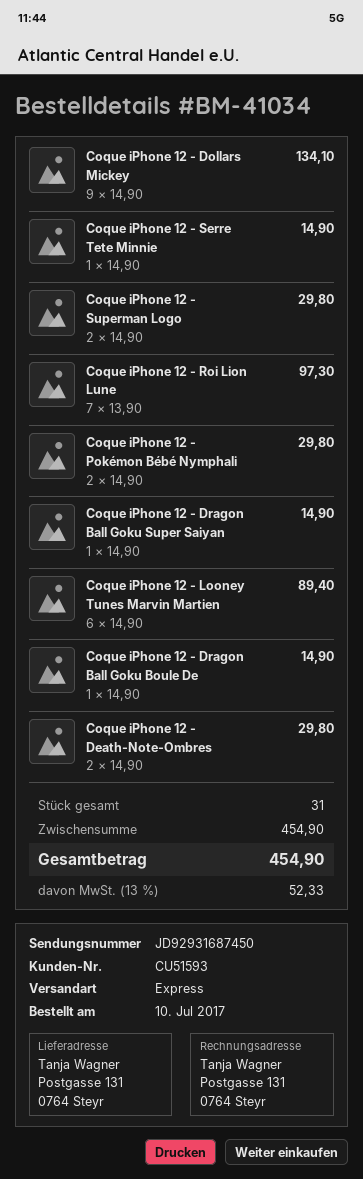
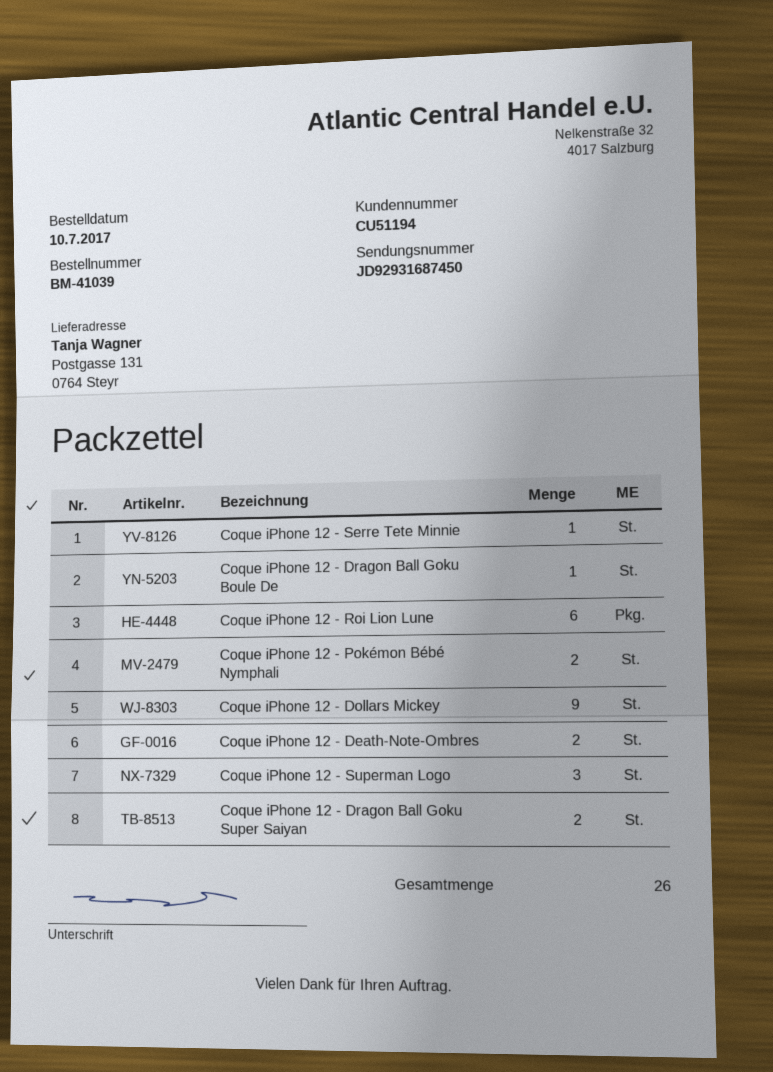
order number: BM-41034 -> BM-41039
customer number: CU51593 -> CU51194
Coque iPhone 12 - Superman Logo: 2 -> 3
Coque iPhone 12 - Roi Lion Lune: 7 -> 6
Coque iPhone 12 - Dragon Ball Goku Super Saiyan: 1 -> 2
Coque iPhone 12 - Looney Tunes Marvin Martien: 6 -> none
total quantity: 31 -> 26

